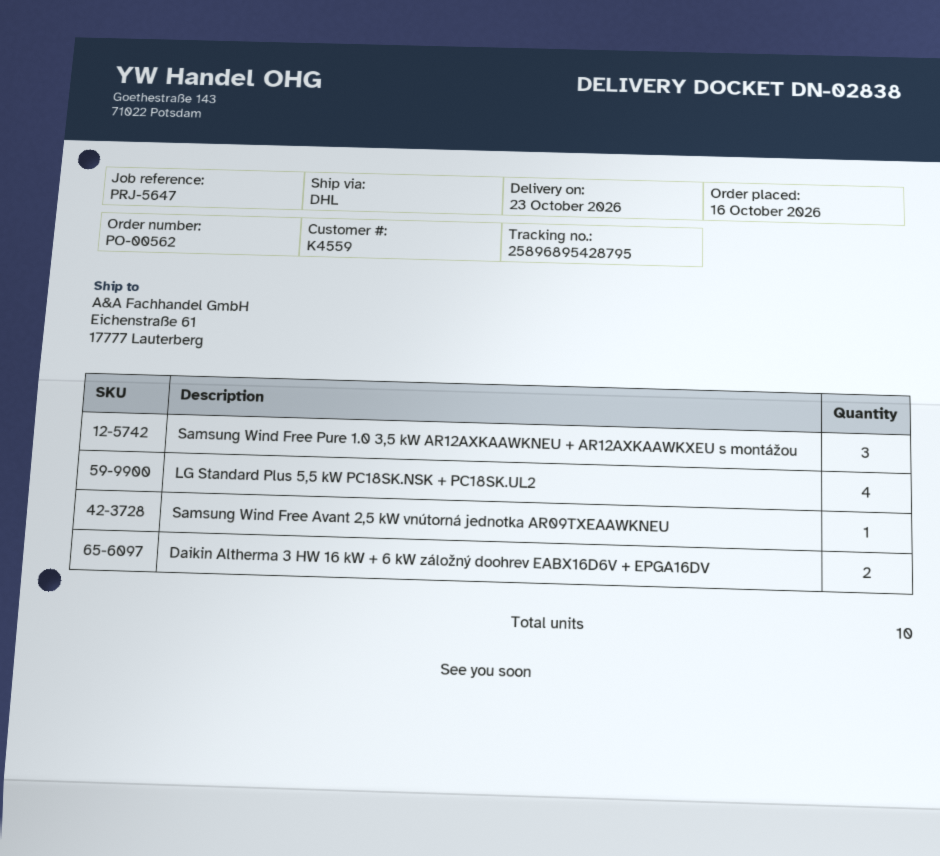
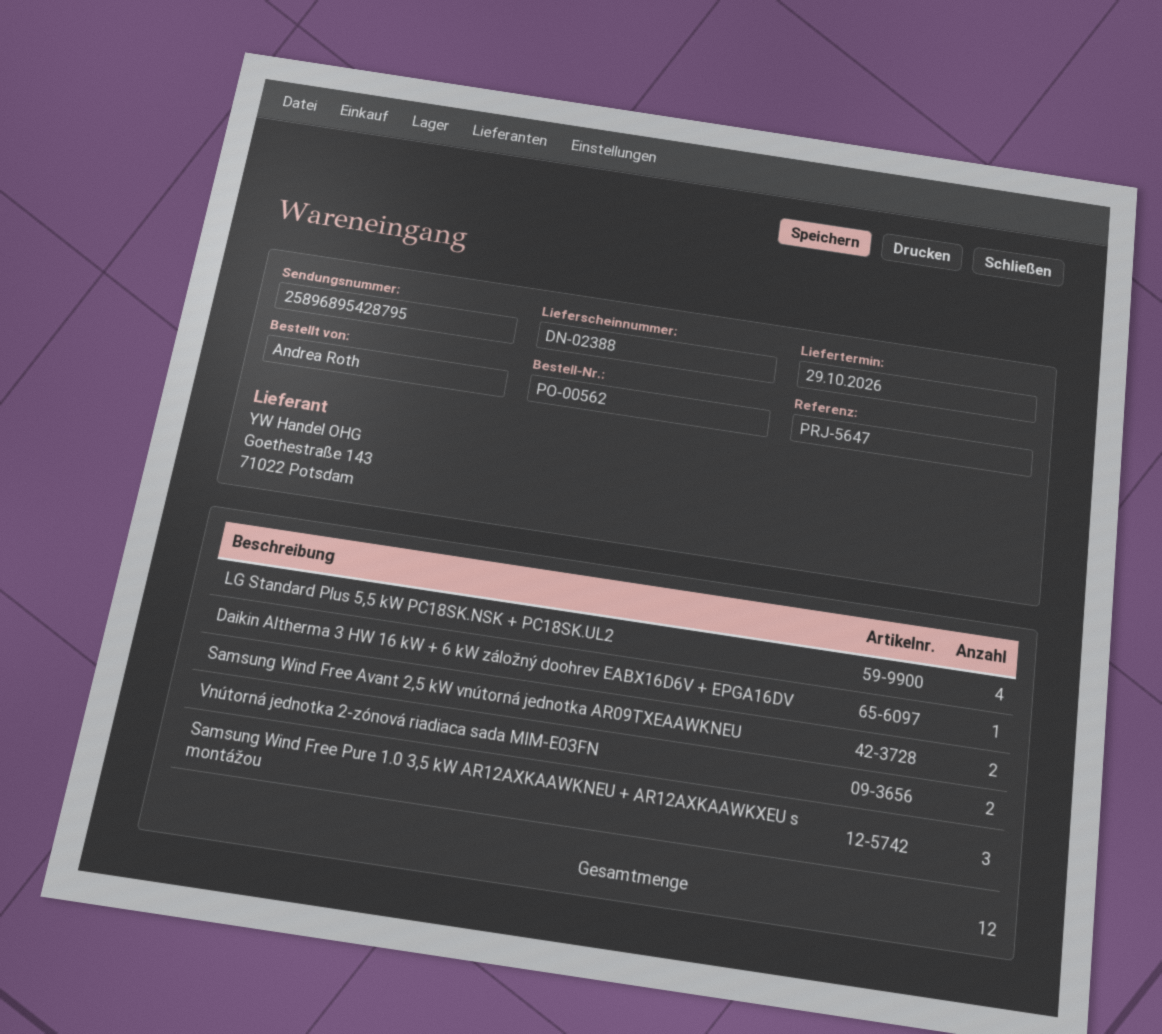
delivery note number: DN-02838 -> DN-02388
delivery date: 2026-10-23 -> 2026-10-29
Samsung Wind Free Avant 2,5 kW vnútorná jednotka AR09TXEAAWKNEU: 1 -> 2
Daikin Altherma 3 HW 16 kW + 6 kW záložný doohrev EABX16D6V + EPGA16DV: 2 -> 1
Vnútorná jednotka 2-zónová riadiaca sada MIM-E03FN: none -> 2
total quantity: 10 -> 12

